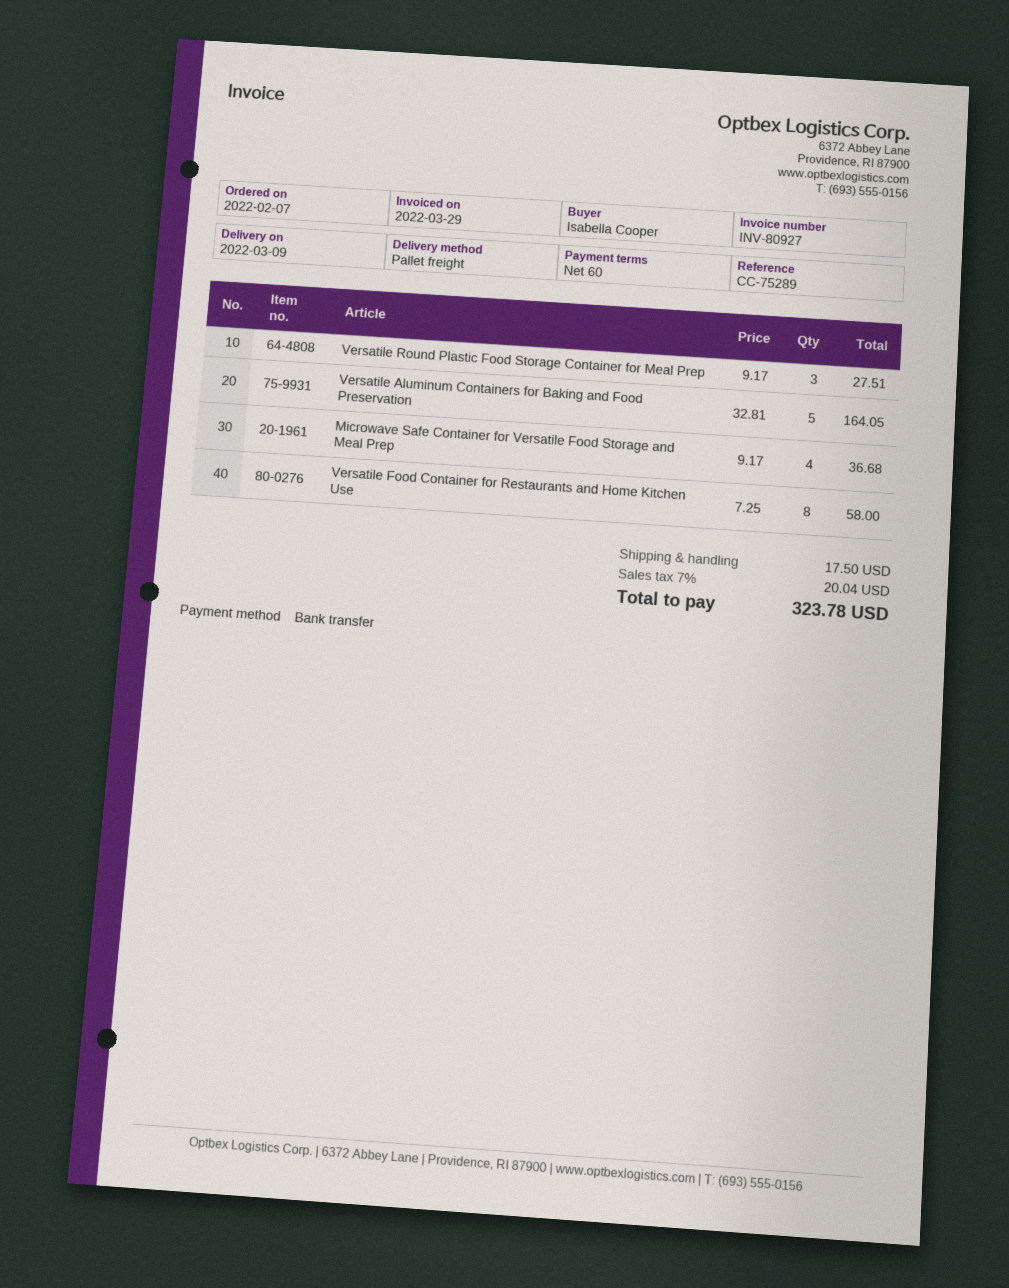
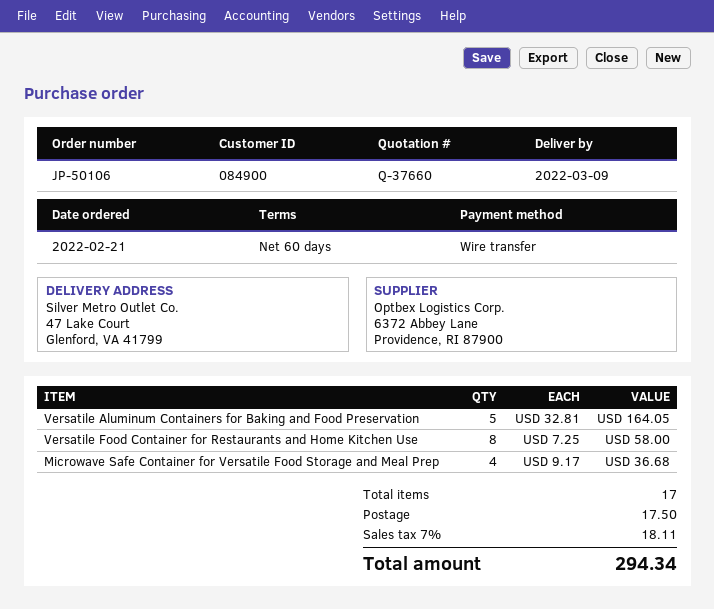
order date: 2022-02-07 -> 2022-02-21
Versatile Round Plastic Food Storage Container for Meal Prep: 3 x 9.17 = 27.51 -> none
tax: 7% = 20.04 -> 7% = 18.11
total: 323.78 -> 294.34

